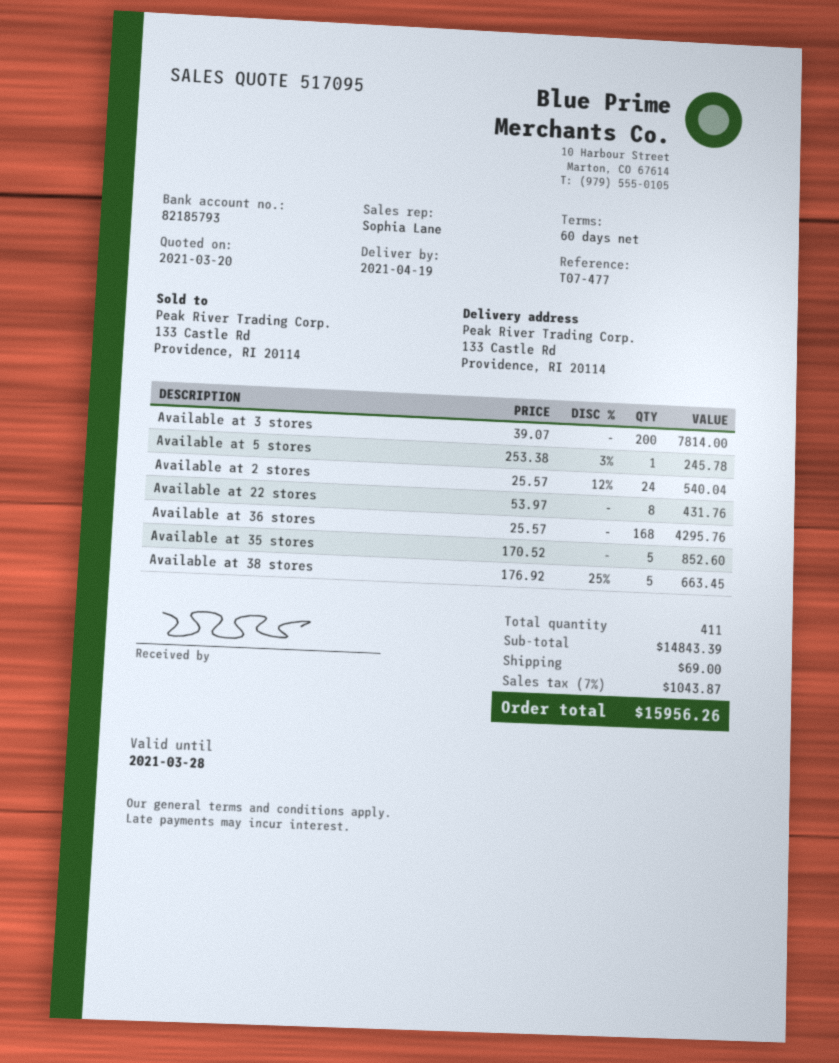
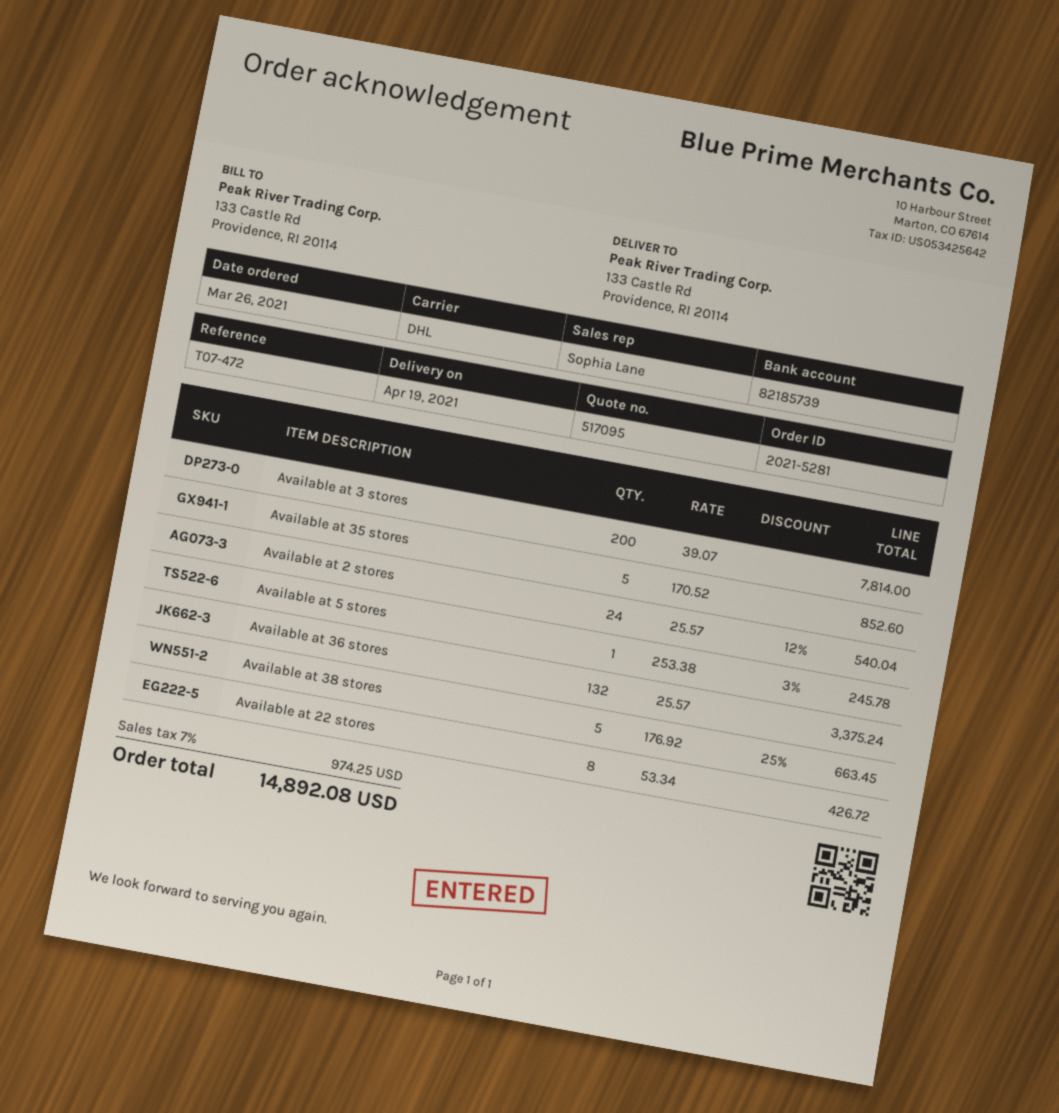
reference: T07-477 -> T07-472
bank account: 82185793 -> 82185739
Available at 22 stores: 8 x 53.97 = 431.76 -> 8 x 53.34 = 426.72
Available at 36 stores: 168 x 25.57 = 4295.76 -> 132 x 25.57 = 3375.24
shipping: 69.00 -> none
tax: 7% = 1043.87 -> 7% = 974.25
total: 15956.26 -> 14892.08

